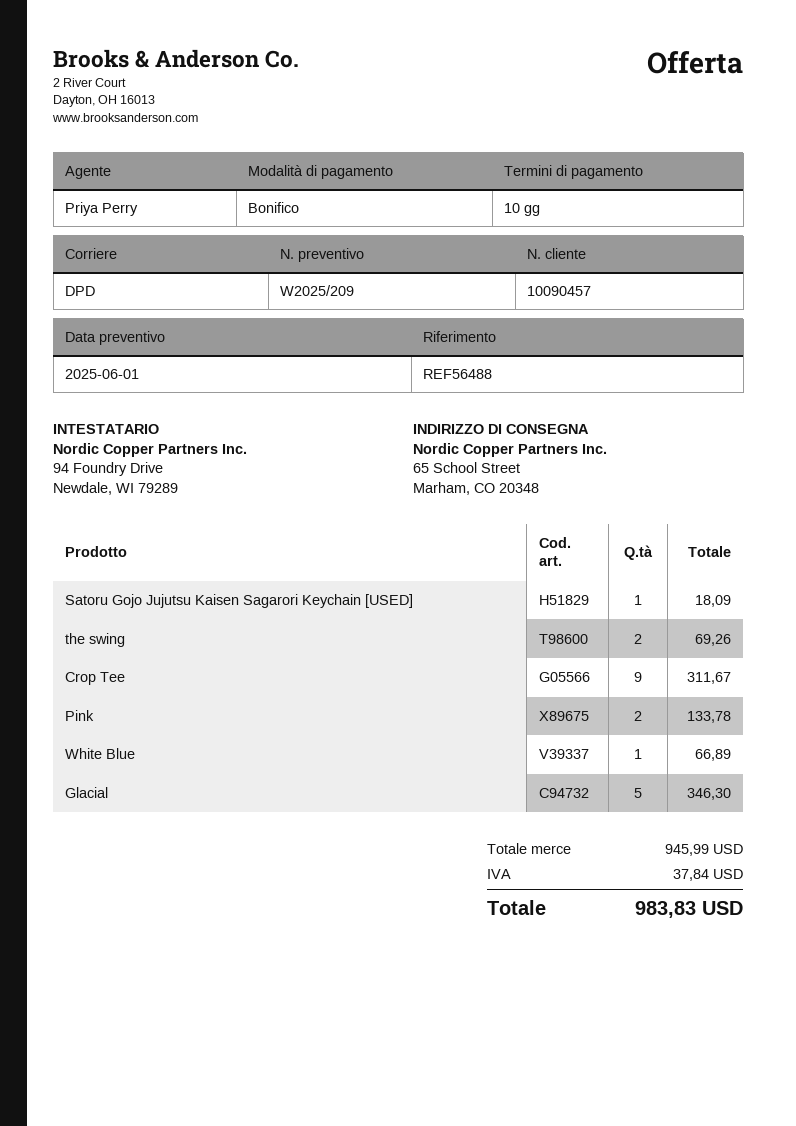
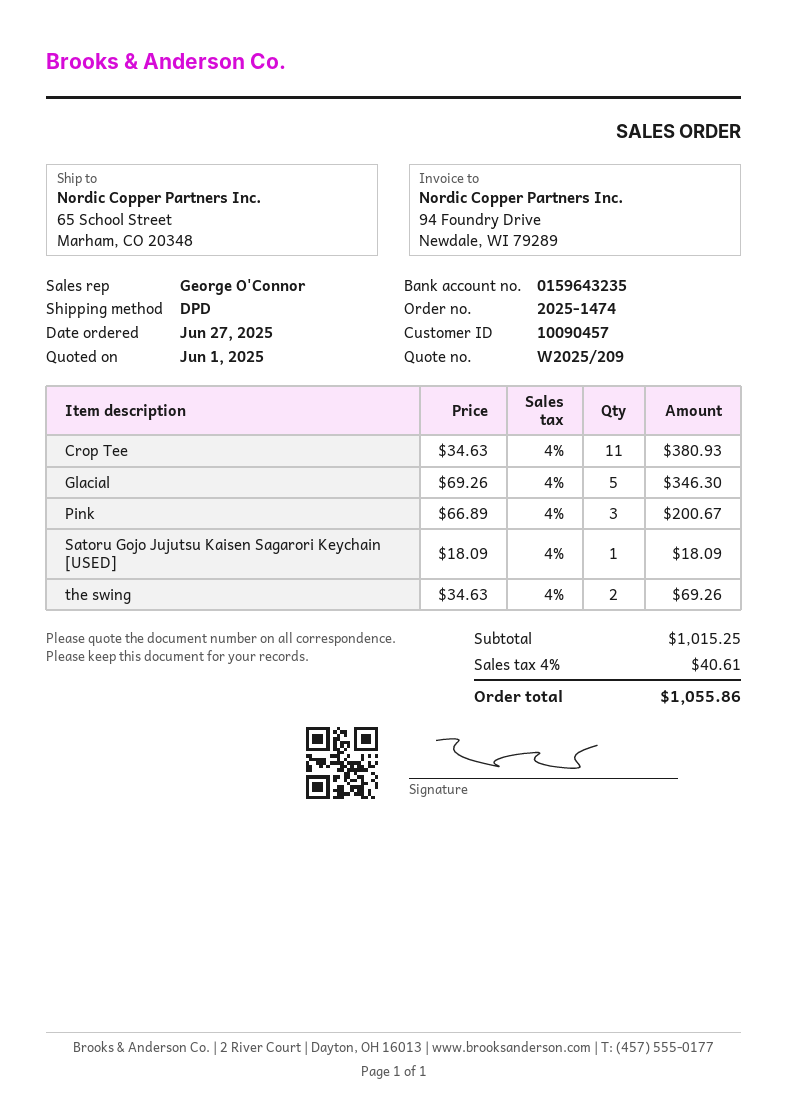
sales rep: Priya Perry -> George O'Connor
Crop Tee: 9 for 311.67 -> 11 for 380.93
Pink: 2 for 133.78 -> 3 for 200.67
White Blue: 1 for 66.89 -> none
subtotal: 945.99 -> 1015.25
tax: 37.84 -> 40.61
total: 983.83 -> 1055.86

